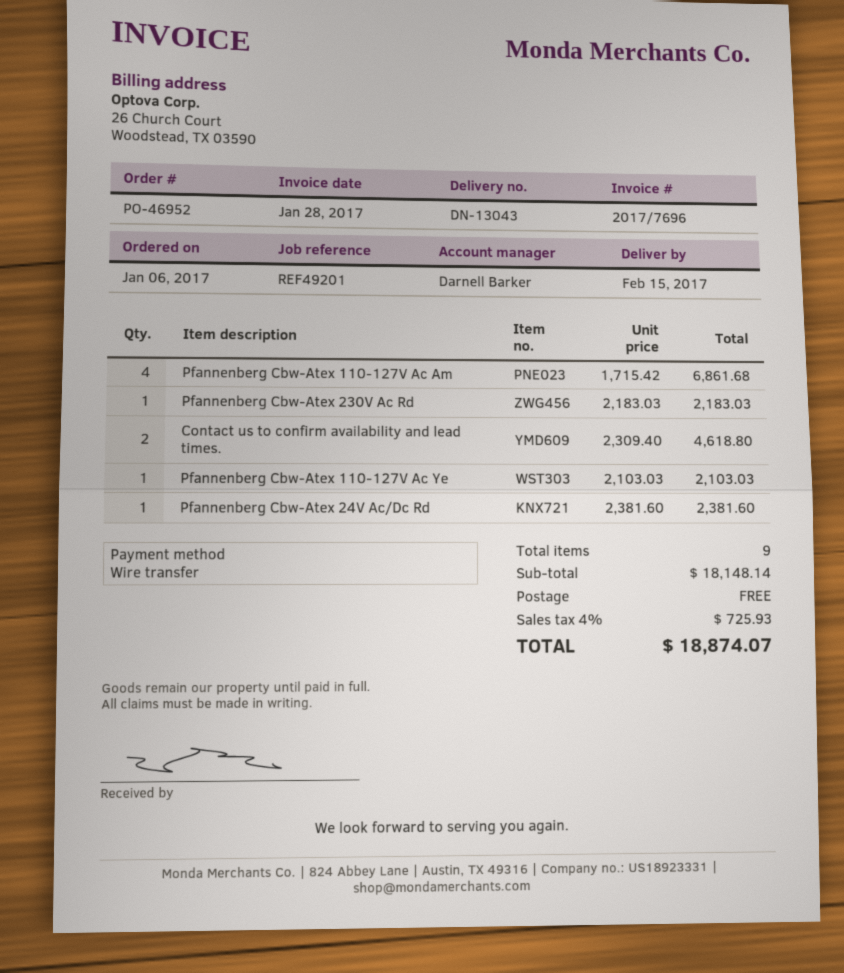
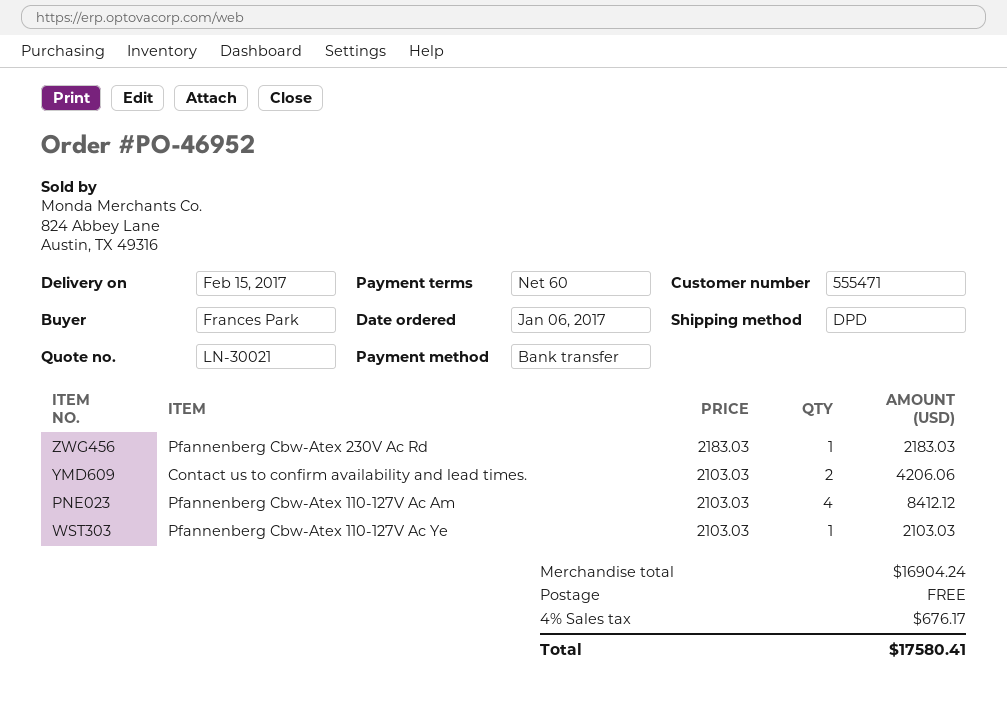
Pfannenberg Cbw-Atex 110-127V Ac Am: 4 x 1715.42 = 6861.68 -> 4 x 2103.03 = 8412.12
Contact us to confirm availability and lead times.: 2 x 2309.40 = 4618.80 -> 2 x 2103.03 = 4206.06
Pfannenberg Cbw-Atex 24V Ac/Dc Rd: 1 x 2381.60 = 2381.60 -> none
subtotal: 18148.14 -> 16904.24
tax: 4% = 725.93 -> 4% = 676.17
total: 18874.07 -> 17580.41

